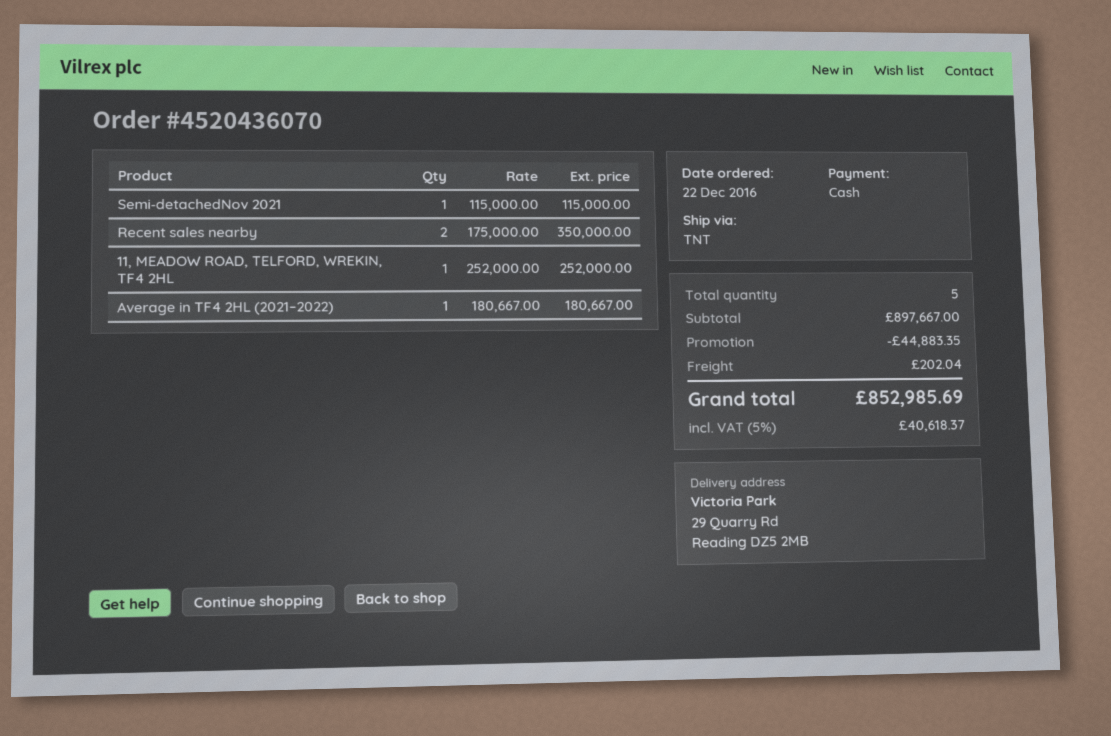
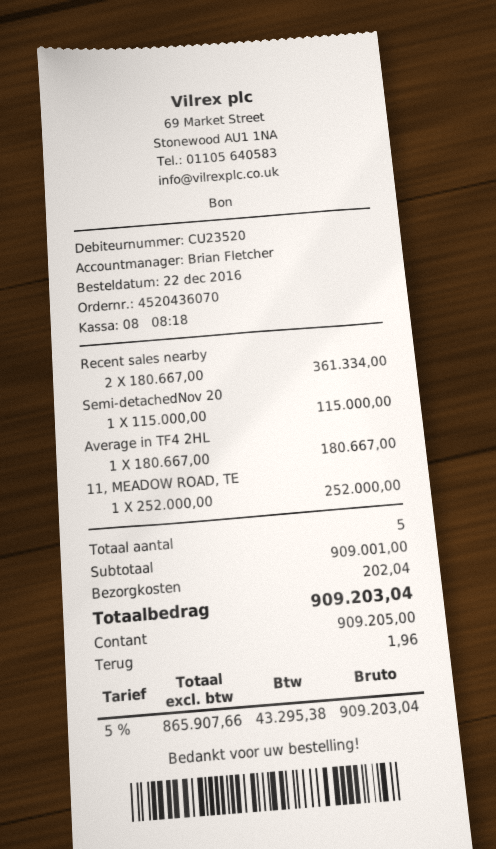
Recent sales nearby: 2 x 175000.00 = 350000.00 -> 2 x 180667.00 = 361334.00
subtotal: 897667.00 -> 909001.00
discount: 44883.35 -> none
tax: 5% = 40618.37 -> 5% = 43295.38
total: 852985.69 -> 909203.04

